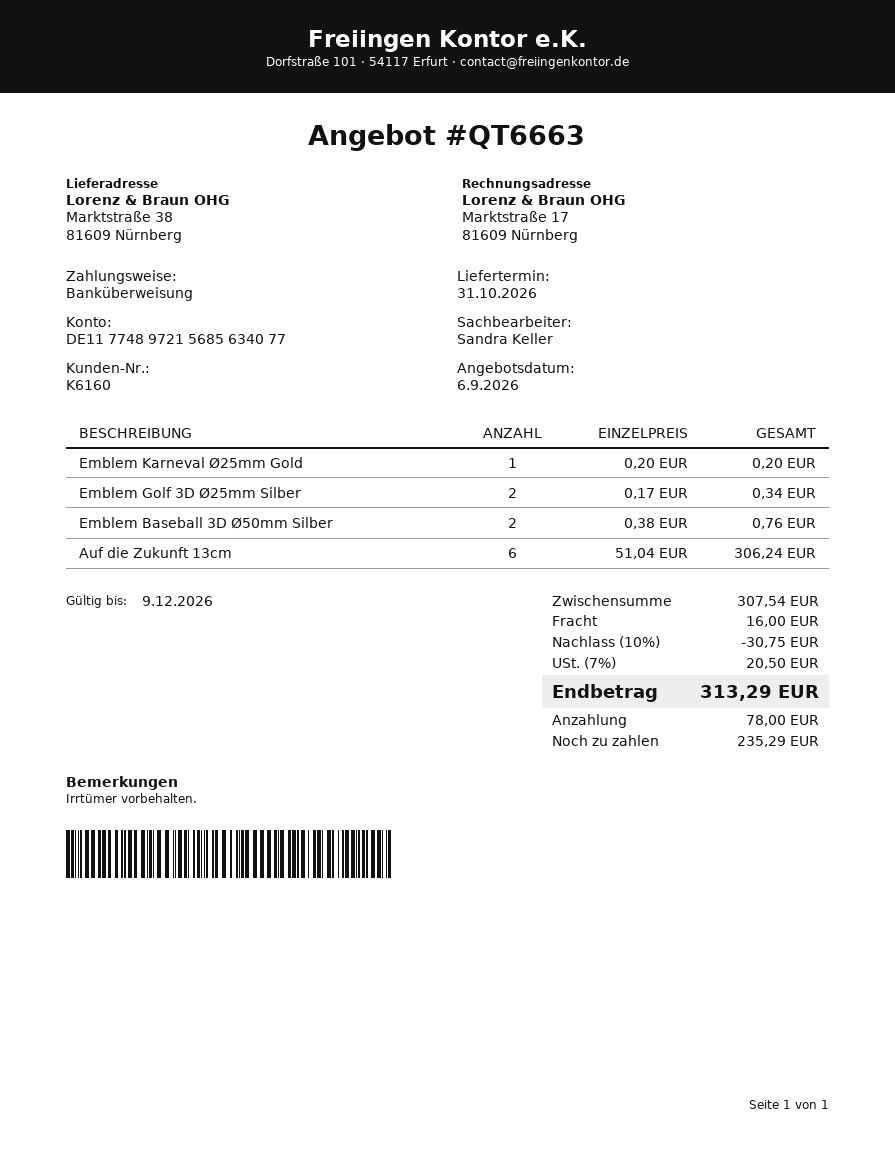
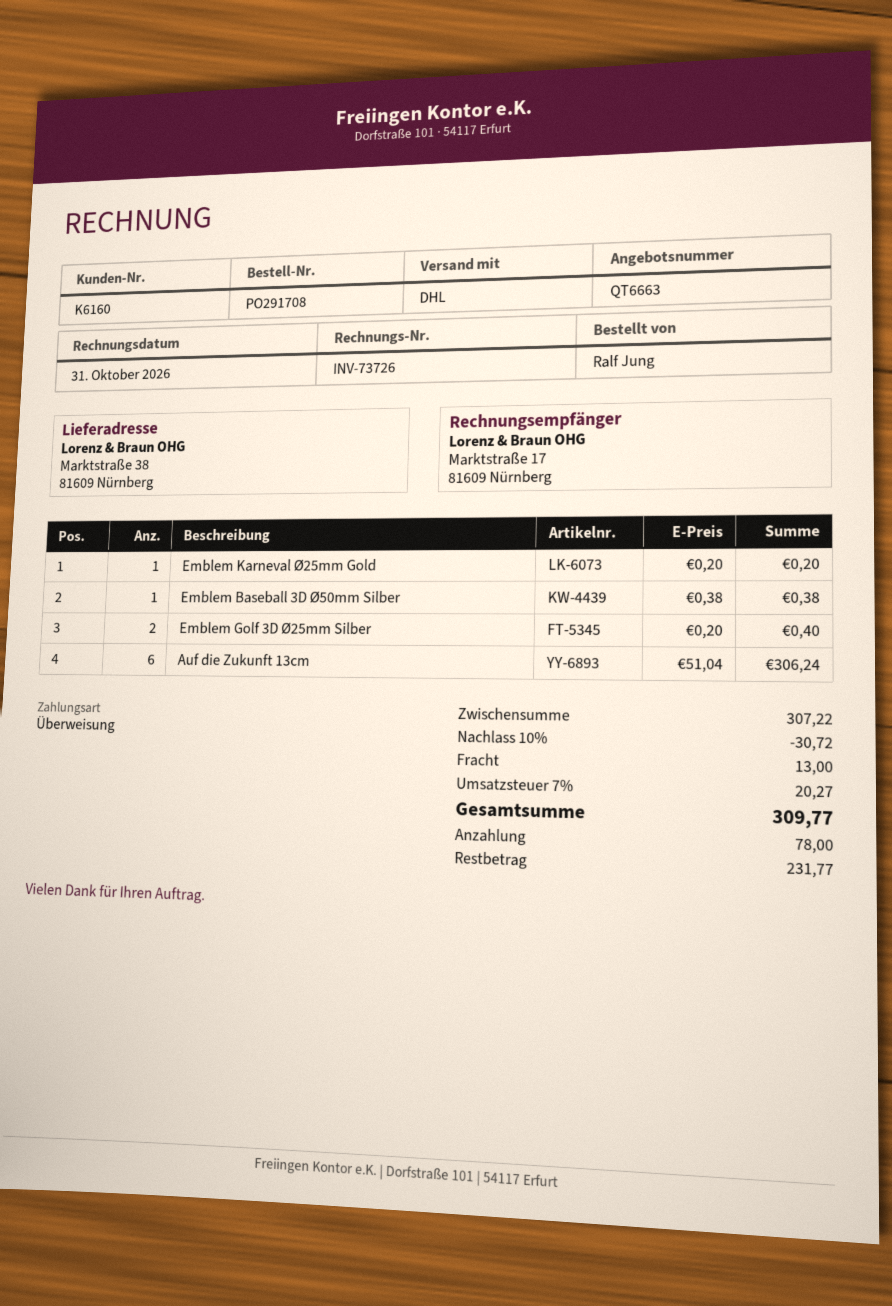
Emblem Golf 3D Ø25mm Silber: 2 x 0.17 = 0.34 -> 2 x 0.20 = 0.40
Emblem Baseball 3D Ø50mm Silber: 2 x 0.38 = 0.76 -> 1 x 0.38 = 0.38
subtotal: 307.54 -> 307.22
discount: 10% = 30.75 -> 10% = 30.72
shipping: 16.00 -> 13.00
tax: 7% = 20.50 -> 7% = 20.27
total: 313.29 -> 309.77
balance: 235.29 -> 231.77

